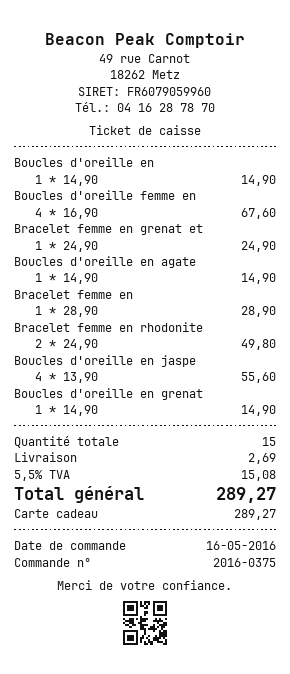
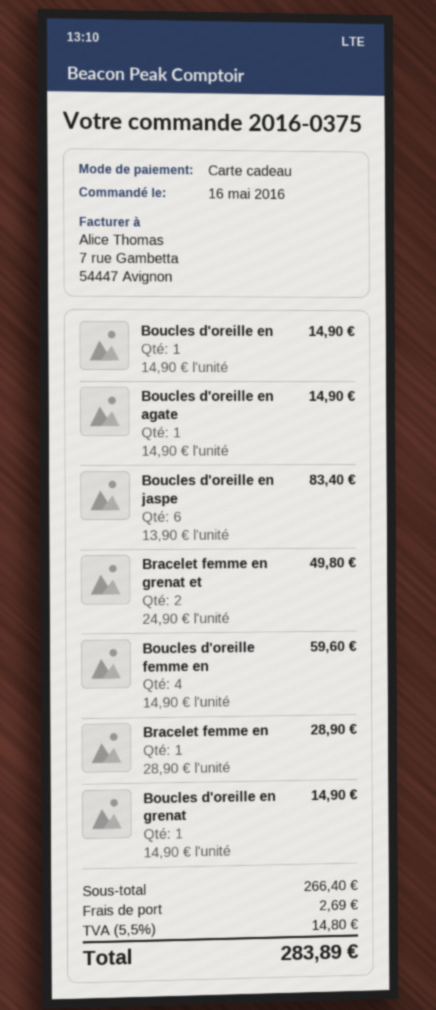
Boucles d'oreille femme en: 4 x 16.90 = 67.60 -> 4 x 14.90 = 59.60
Bracelet femme en grenat et: 1 x 24.90 = 24.90 -> 2 x 24.90 = 49.80
Bracelet femme en rhodonite: 2 x 24.90 = 49.80 -> none
Boucles d'oreille en jaspe: 4 x 13.90 = 55.60 -> 6 x 13.90 = 83.40
tax: 5.5% = 15.08 -> 5.5% = 14.80
total: 289.27 -> 283.89

